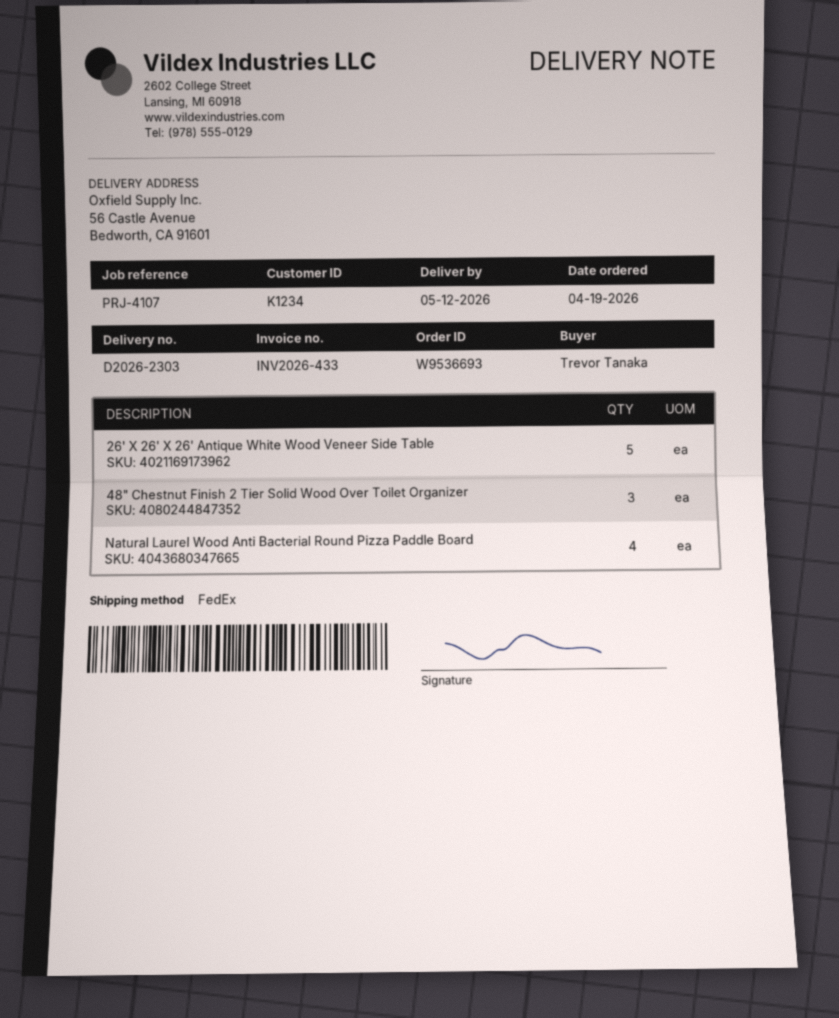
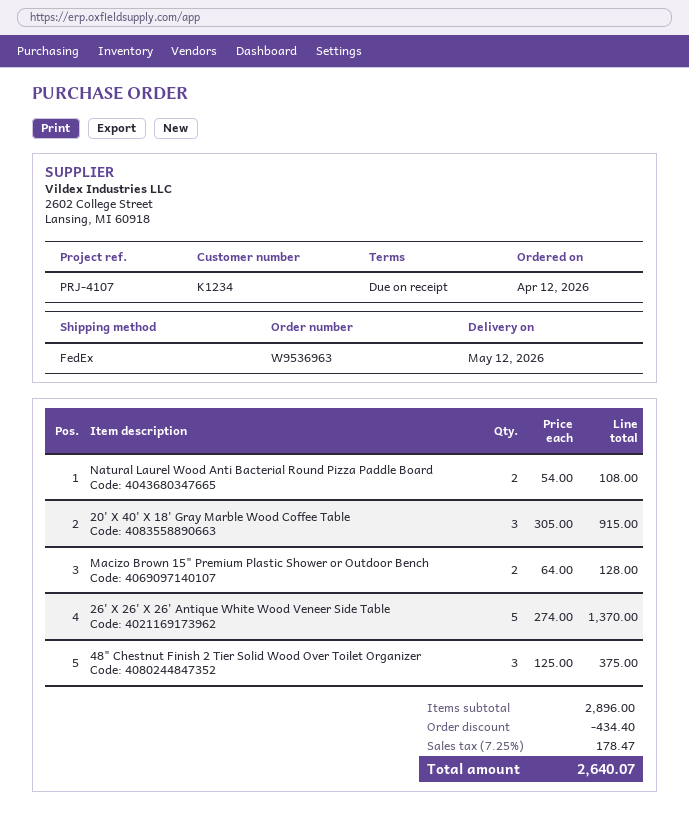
order number: W9536693 -> W9536963
order date: 2026-04-19 -> 2026-04-12
Natural Laurel Wood Anti Bacterial Round Pizza Paddle Board: 4 -> 2
20' X 40' X 18' Gray Marble Wood Coffee Table: none -> 3
Macizo Brown 15" Premium Plastic Shower or Outdoor Bench: none -> 2

